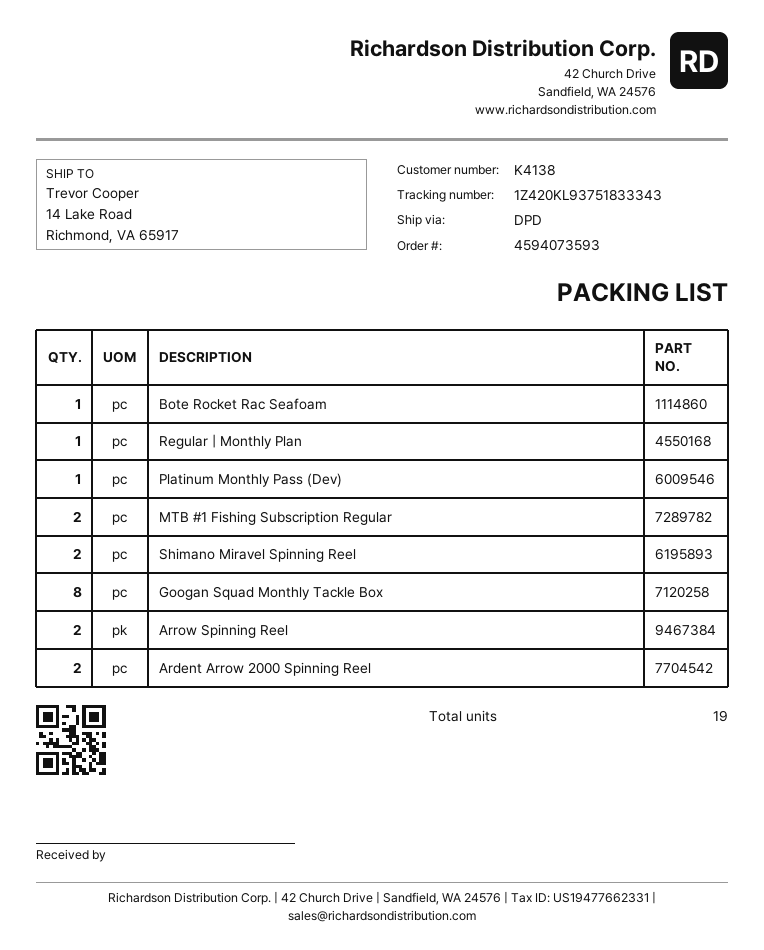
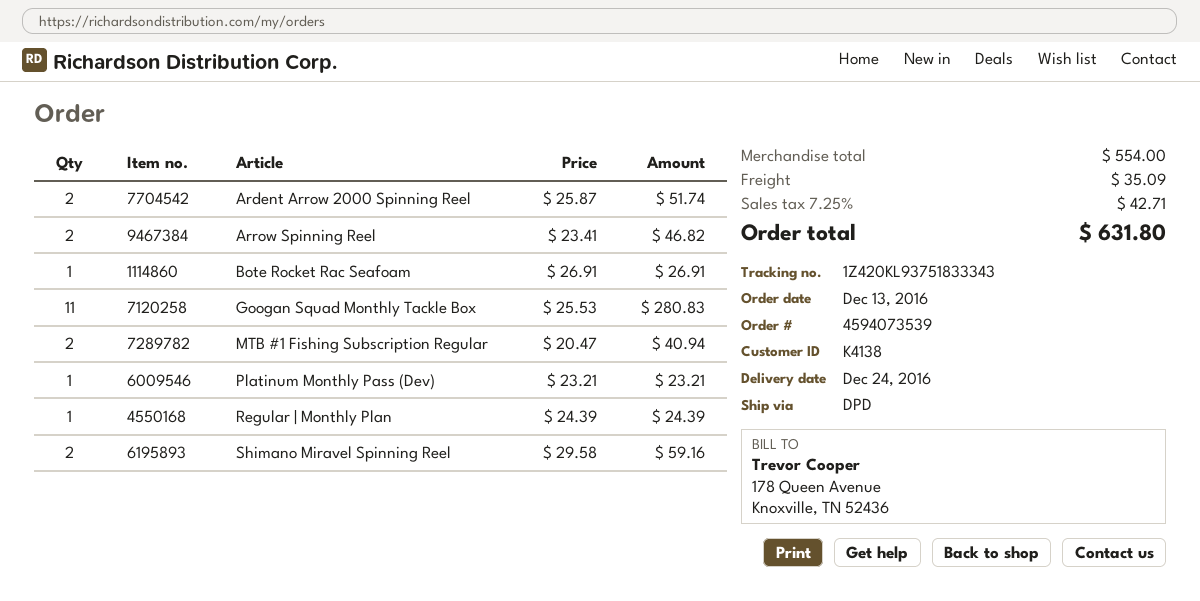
order number: 4594073593 -> 4594073539
Googan Squad Monthly Tackle Box: 8 -> 11

